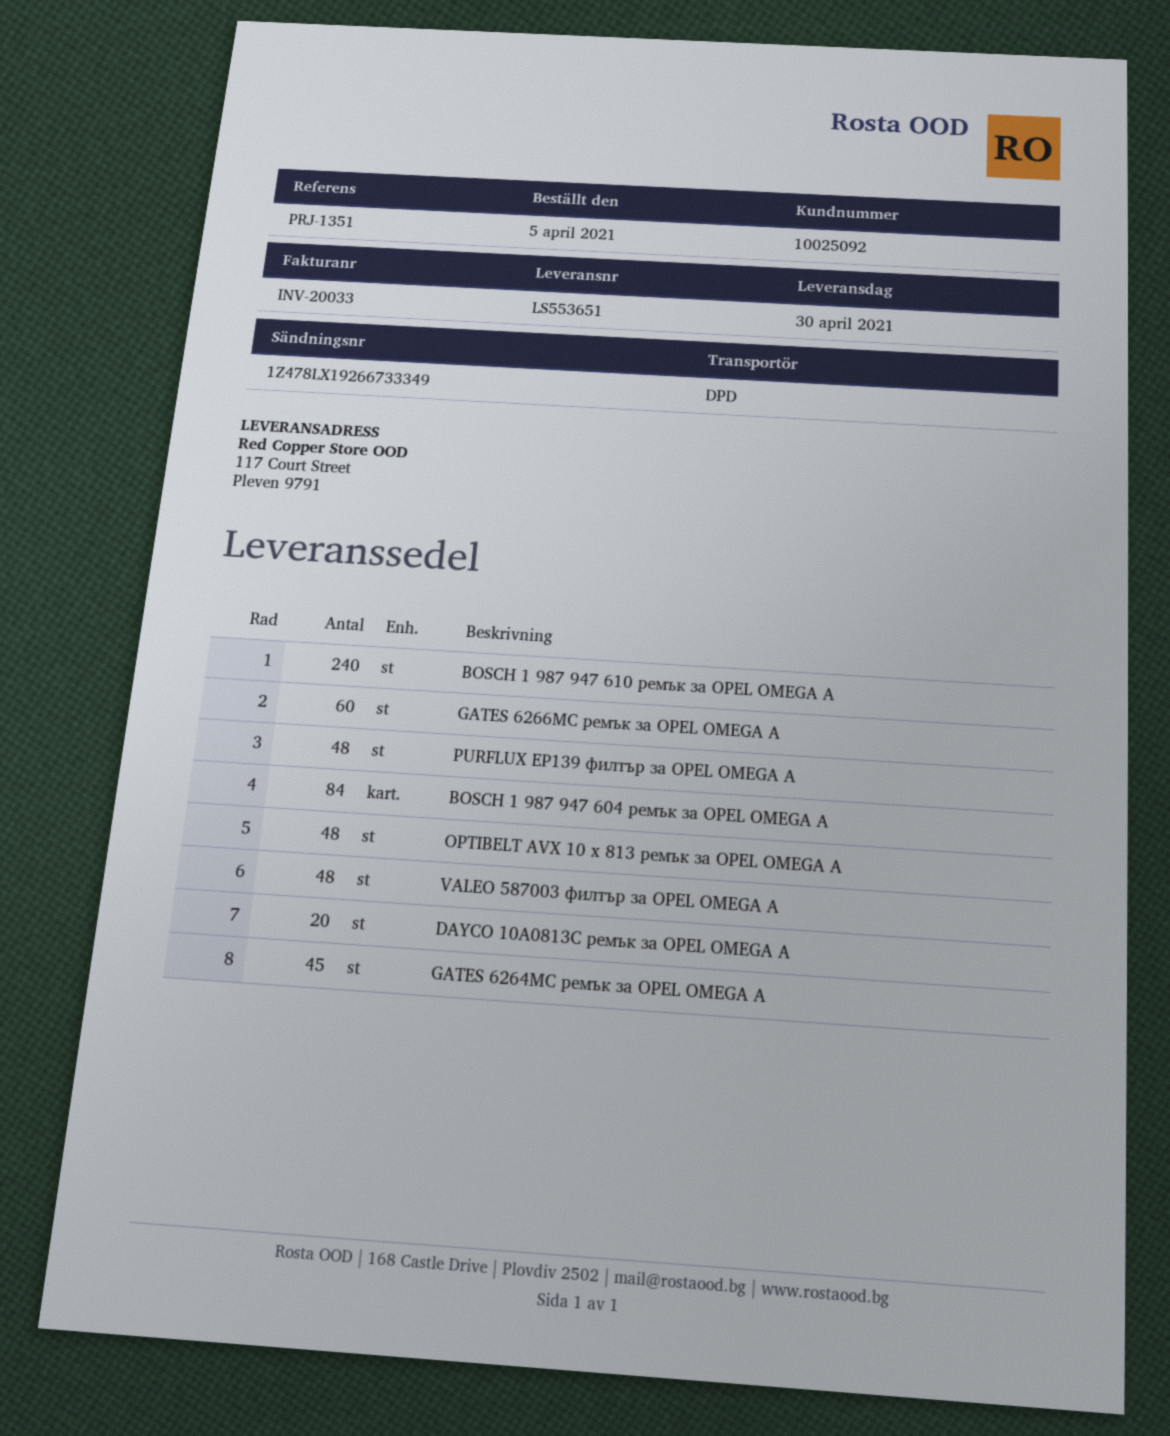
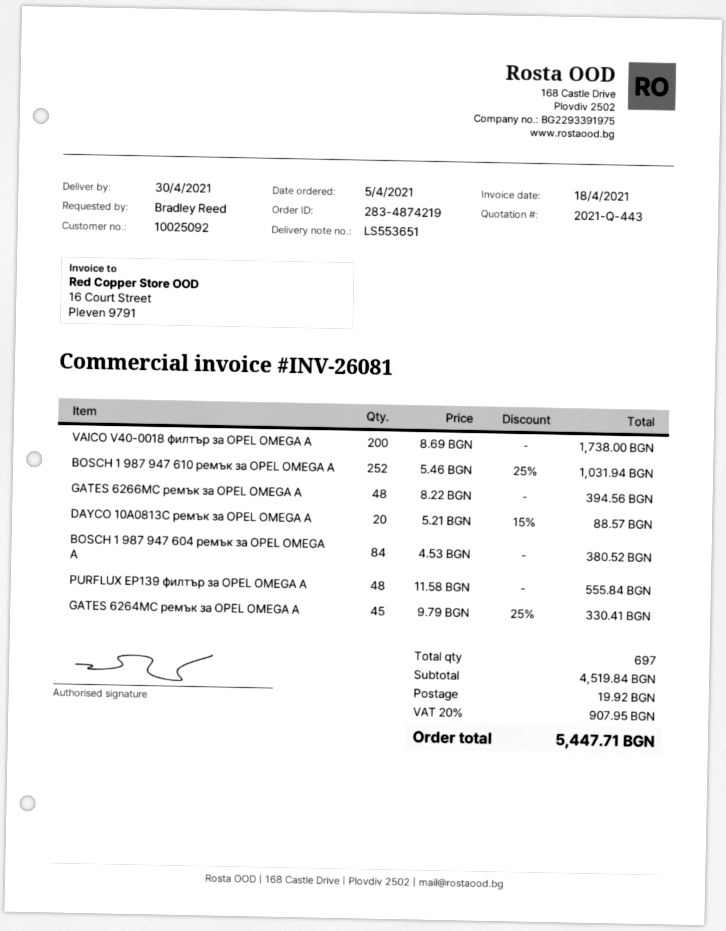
invoice number: INV-20033 -> INV-26081
BOSCH 1 987 947 610 ремък за OPEL OMEGA A: 240 -> 252
GATES 6266MC ремък за OPEL OMEGA A: 60 -> 48
OPTIBELT AVX 10 x 813 ремък за OPEL OMEGA A: 48 -> none
VALEO 587003 филтър за OPEL OMEGA A: 48 -> none
VAICO V40-0018 филтър за OPEL OMEGA A: none -> 200

